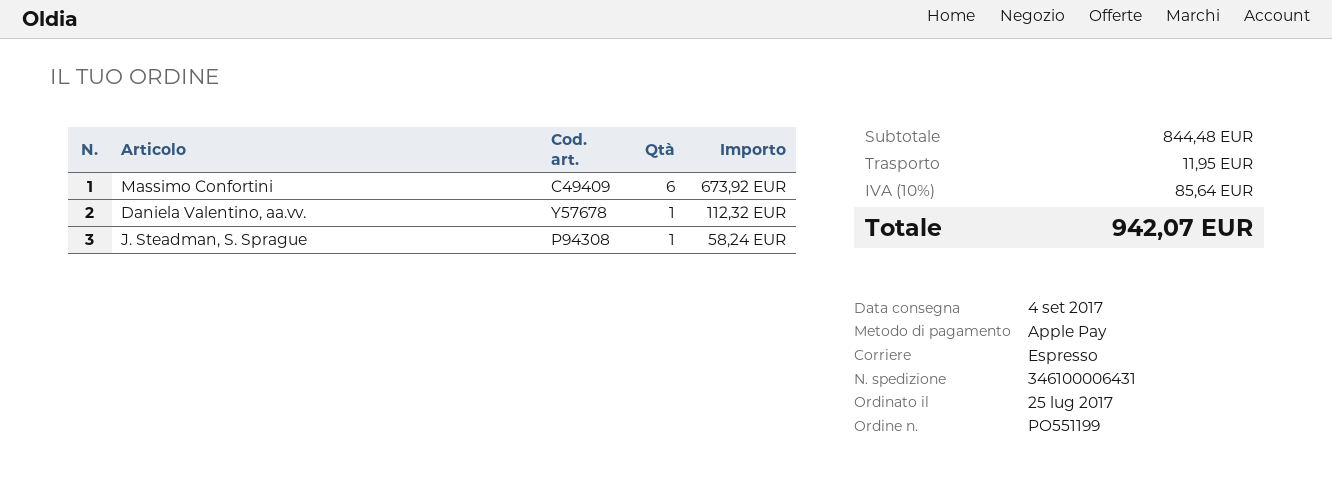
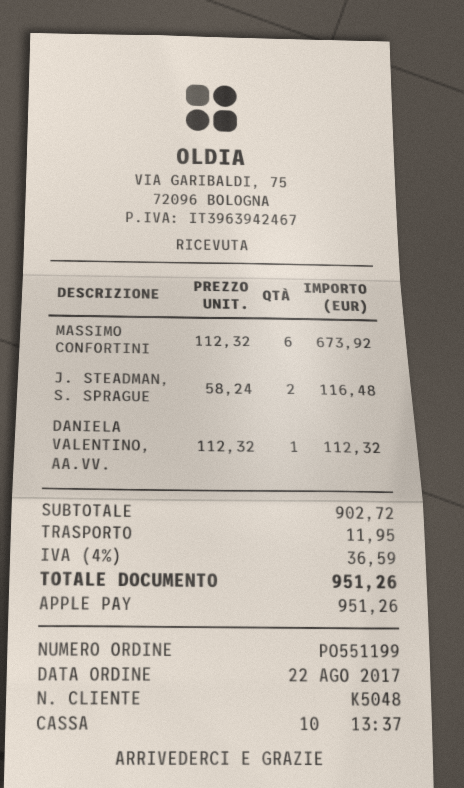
order date: 2017-07-25 -> 2017-08-22
J. Steadman, S. Sprague: 1 for 58.24 -> 2 for 116.48
subtotal: 844.48 -> 902.72
tax: 10% = 85.64 -> 4% = 36.59
total: 942.07 -> 951.26

